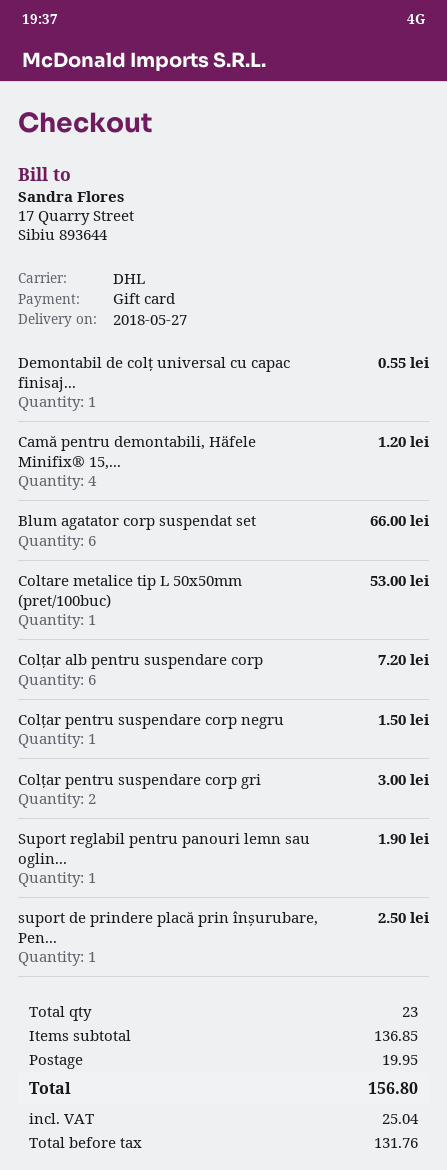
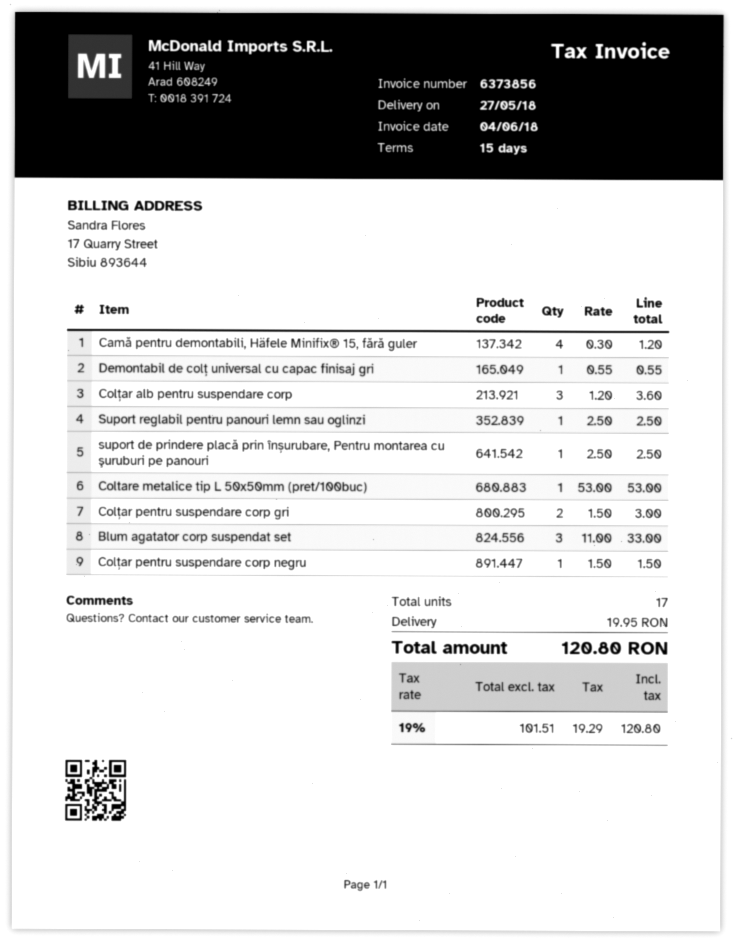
Blum agatator corp suspendat set: 6 for 66.00 -> 3 for 33.00
Colțar alb pentru suspendare corp: 6 for 7.20 -> 3 for 3.60
Suport reglabil pentru panouri lemn sau oglin...: 1 for 1.90 -> 1 for 2.50
total quantity: 23 -> 17
net: 131.76 -> 101.51
tax: 25.04 -> 19.29
total: 156.80 -> 120.80

